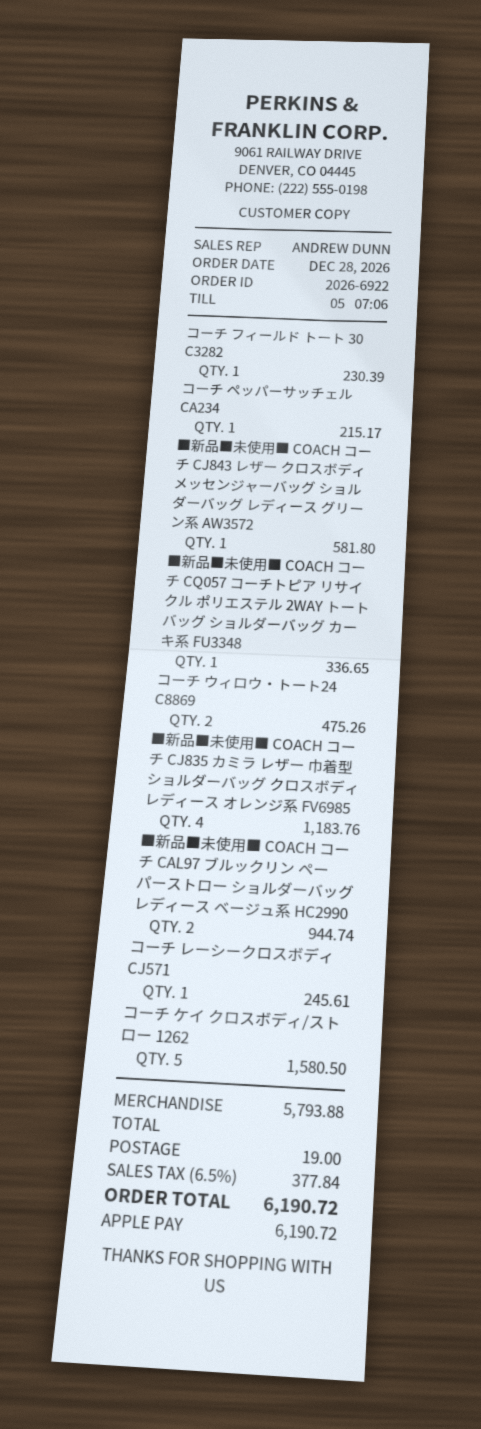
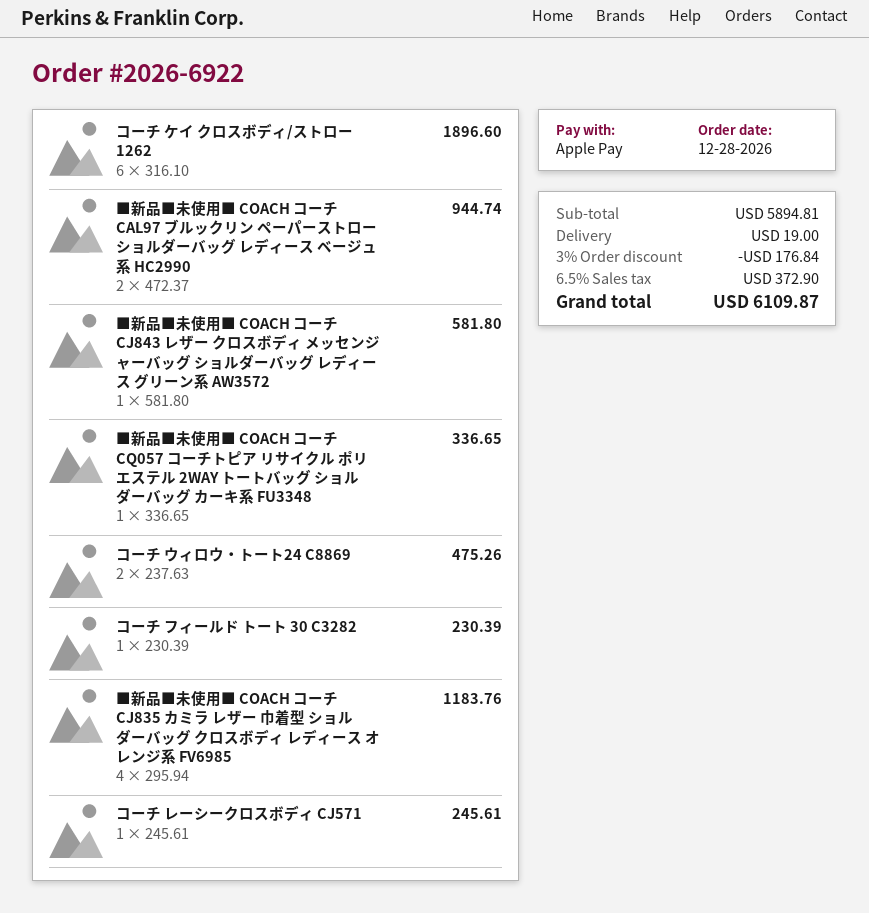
コーチ ペッパーサッチェル CA234: 1 for 215.17 -> none
コーチ ケイ クロスボディ/ストロー 1262: 5 for 1580.50 -> 6 for 1896.60
subtotal: 5793.88 -> 5894.81
discount: none -> 3% = 176.84
tax: 6.5% = 377.84 -> 6.5% = 372.90
total: 6190.72 -> 6109.87

